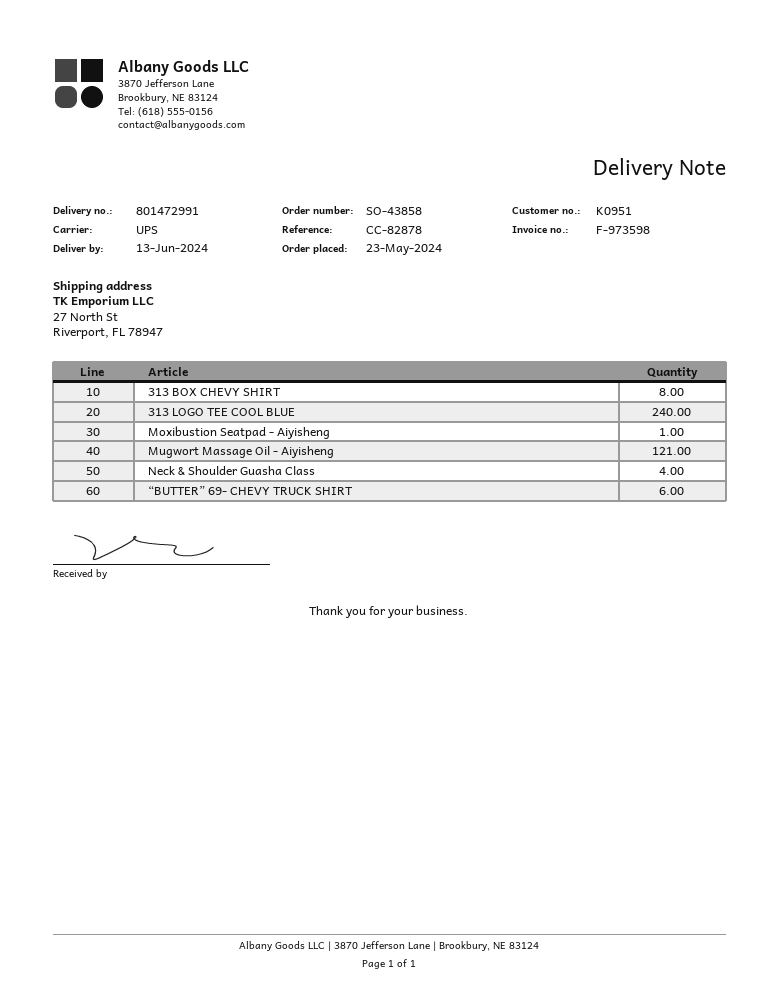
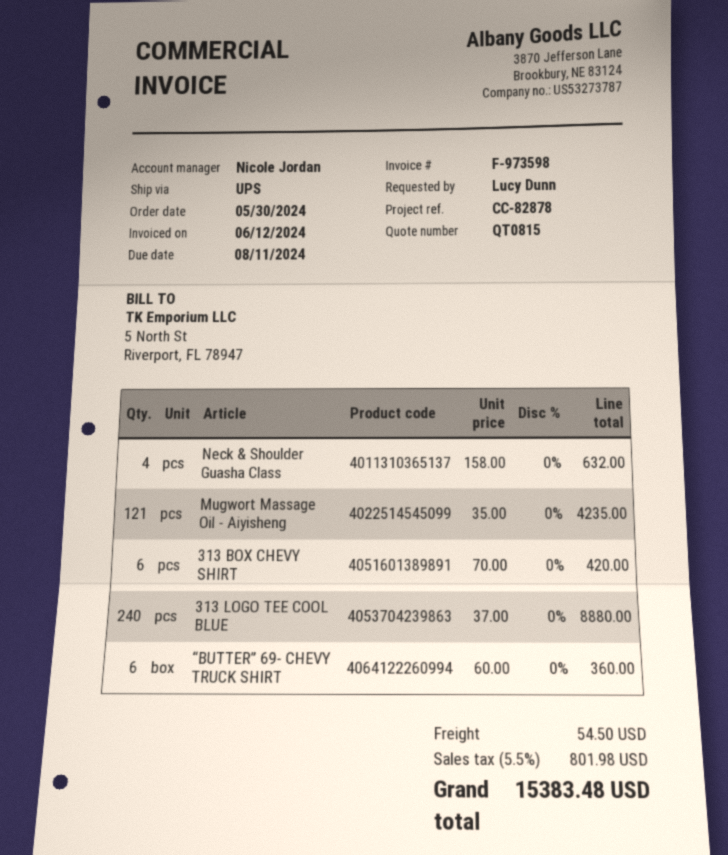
order date: 2024-05-23 -> 2024-05-30
313 BOX CHEVY SHIRT: 8 -> 6
Moxibustion Seatpad - Aiyisheng: 1 -> none

